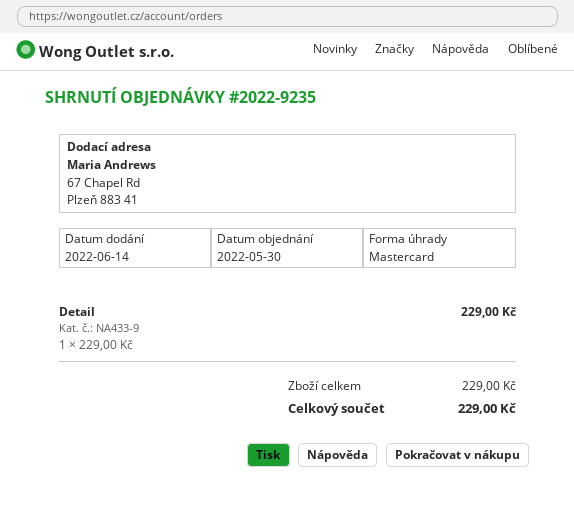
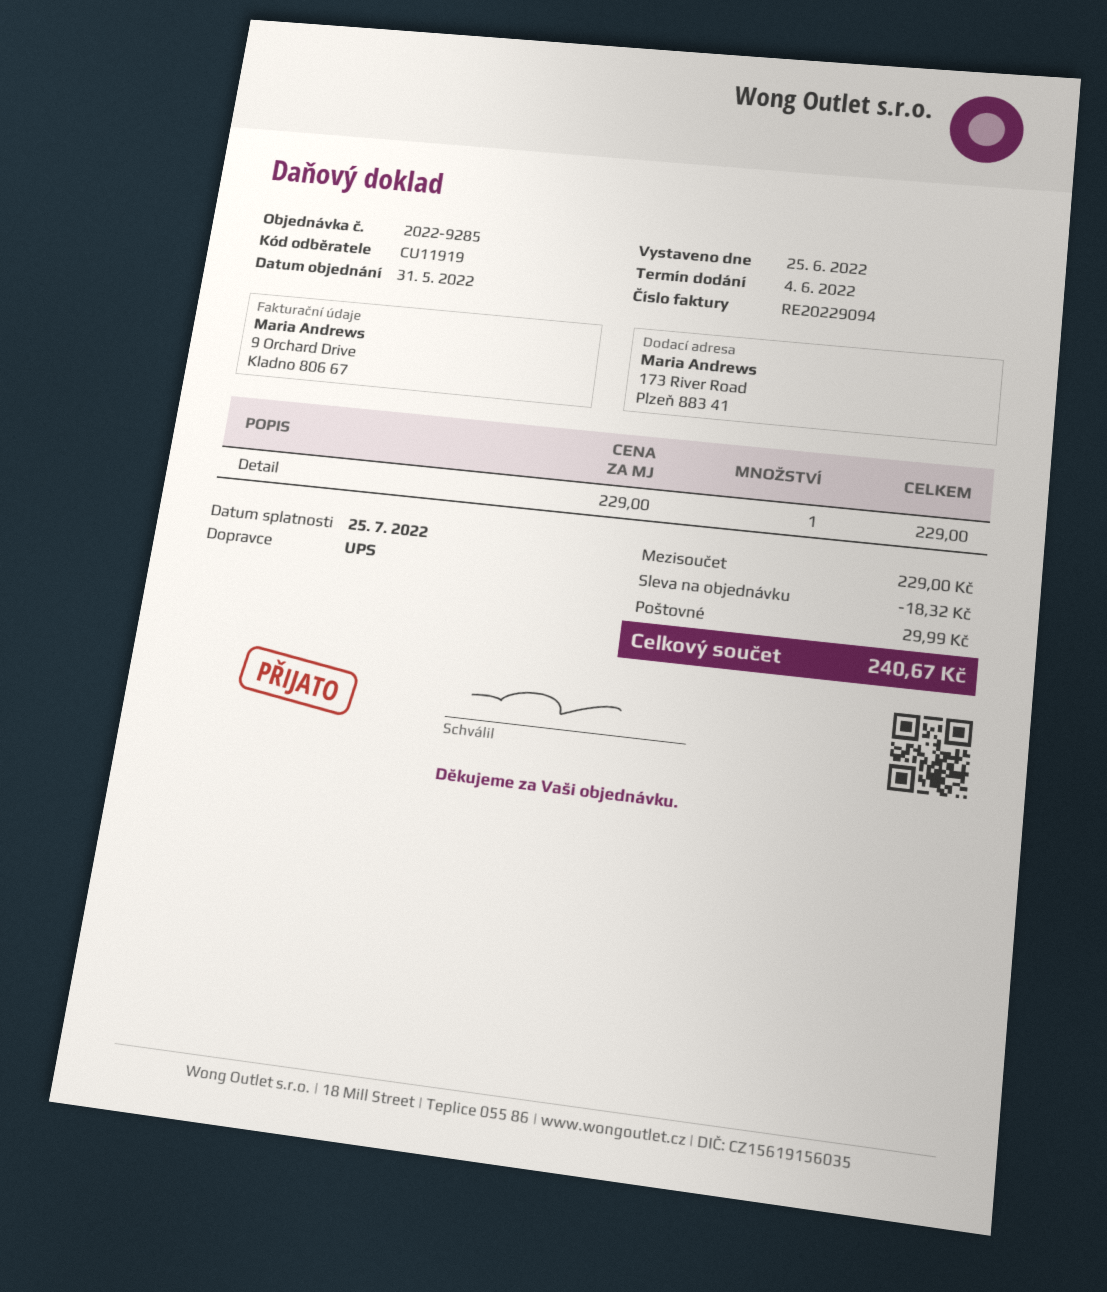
order number: 2022-9235 -> 2022-9285
order date: 2022-05-30 -> 2022-05-31
delivery date: 2022-06-14 -> 2022-06-04
ship to: 67 Chapel Rd, Plzeň 883 41 -> 173 River Road, Plzeň 883 41
discount: none -> 18.32
shipping: none -> 29.99
total: 229.00 -> 240.67

